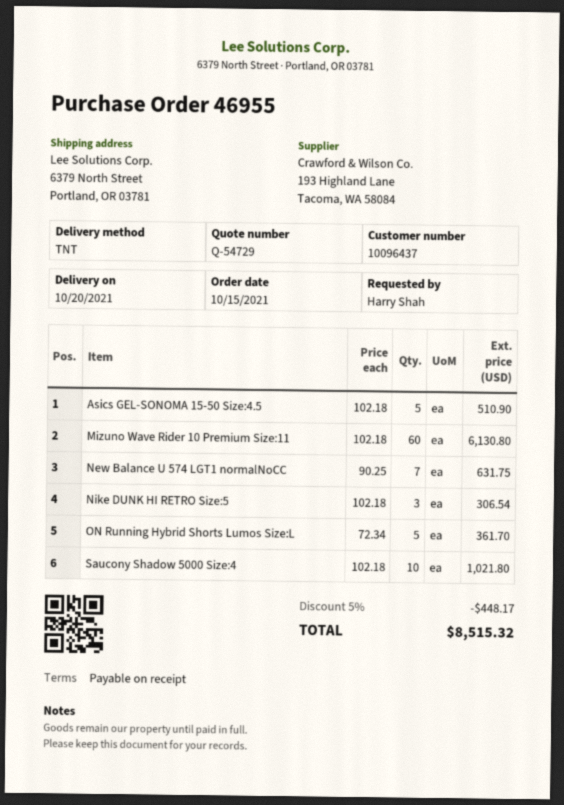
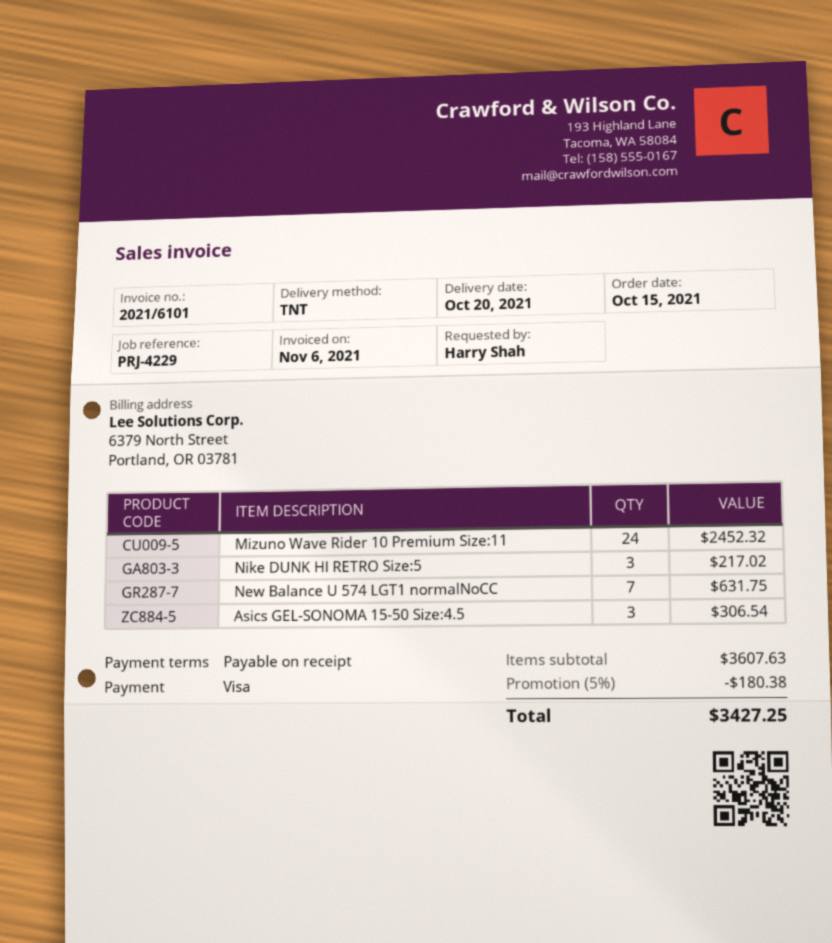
Asics GEL-SONOMA 15-50 Size:4.5: 5 for 510.90 -> 3 for 306.54
Mizuno Wave Rider 10 Premium Size:11: 60 for 6130.80 -> 24 for 2452.32
Nike DUNK HI RETRO Size:5: 3 for 306.54 -> 3 for 217.02
ON Running Hybrid Shorts Lumos Size:L: 5 for 361.70 -> none
Saucony Shadow 5000 Size:4: 10 for 1021.80 -> none
discount: 5% = 448.17 -> 5% = 180.38
total: 8515.32 -> 3427.25

